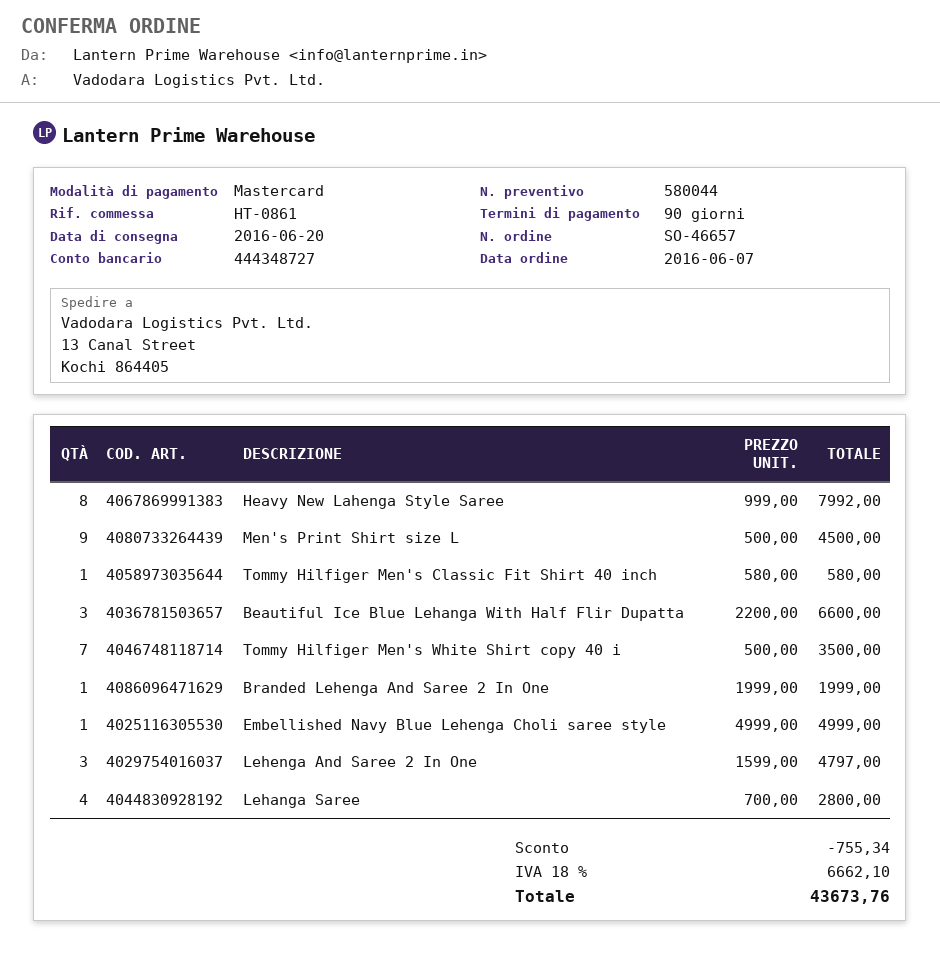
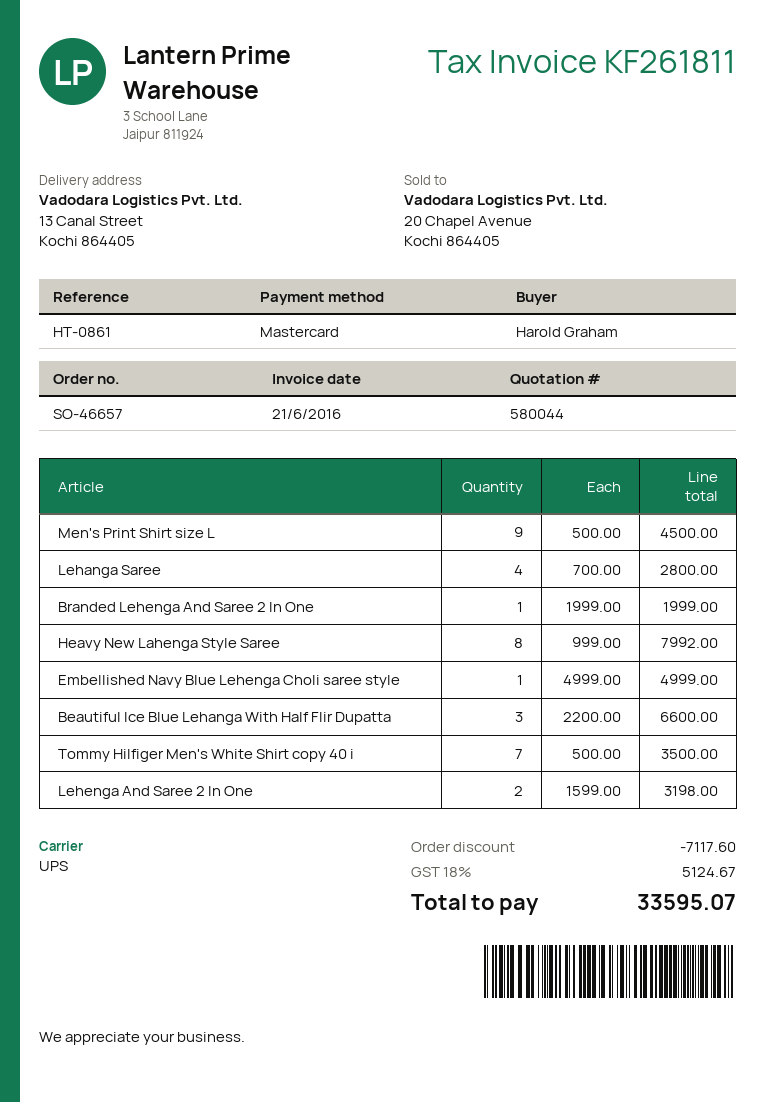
Tommy Hilfiger Men's Classic Fit Shirt 40 inch: 1 x 580.00 = 580.00 -> none
Lehenga And Saree 2 In One: 3 x 1599.00 = 4797.00 -> 2 x 1599.00 = 3198.00
discount: 755.34 -> 7117.60
tax: 18% = 6662.10 -> 18% = 5124.67
total: 43673.76 -> 33595.07

